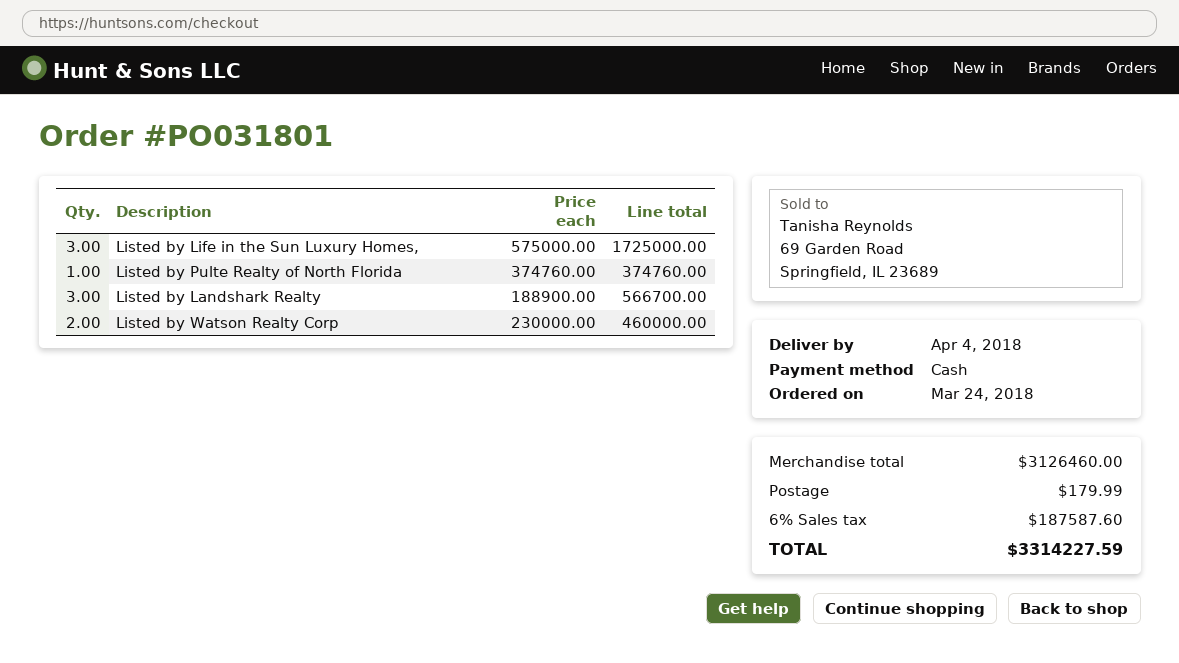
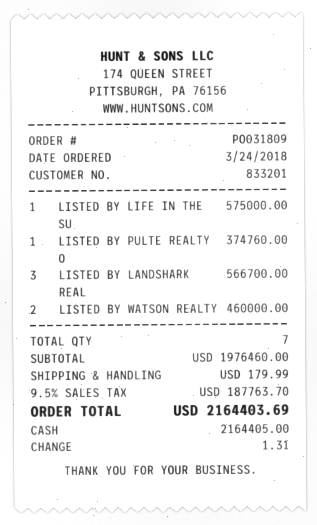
order number: PO031801 -> PO031809
Listed by Life in the Sun Luxury Homes,: 3 for 1725000.00 -> 1 for 575000.00
subtotal: 3126460.00 -> 1976460.00
tax: 6% = 187587.60 -> 9.5% = 187763.70
total: 3314227.59 -> 2164403.69

